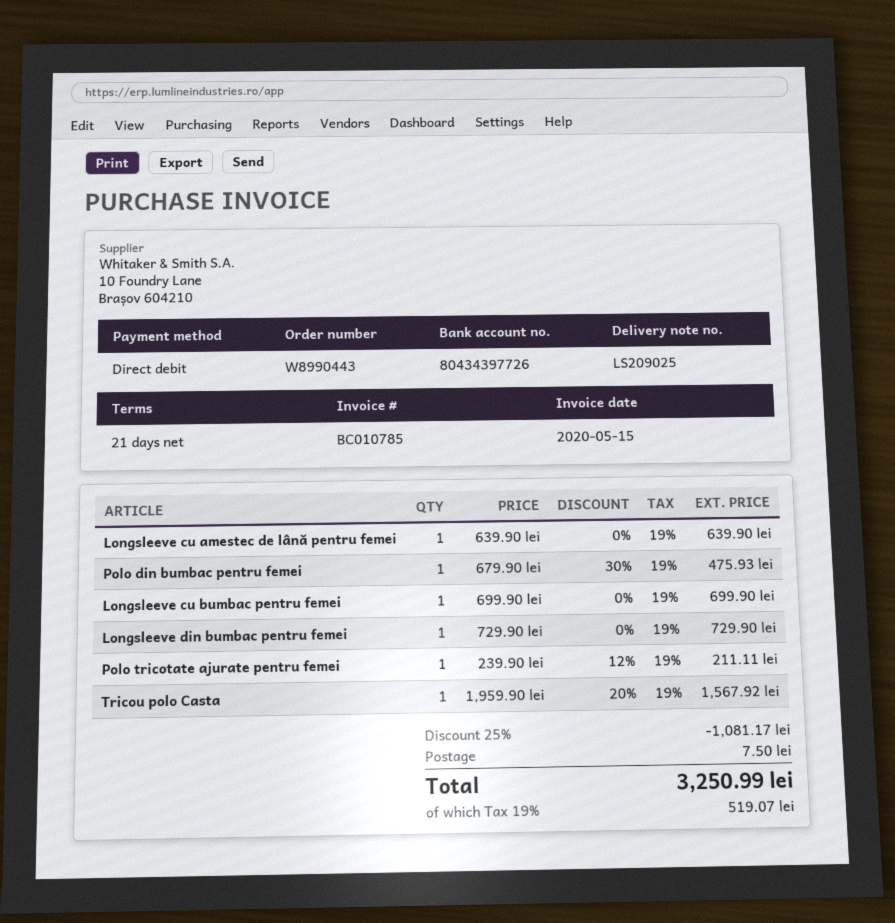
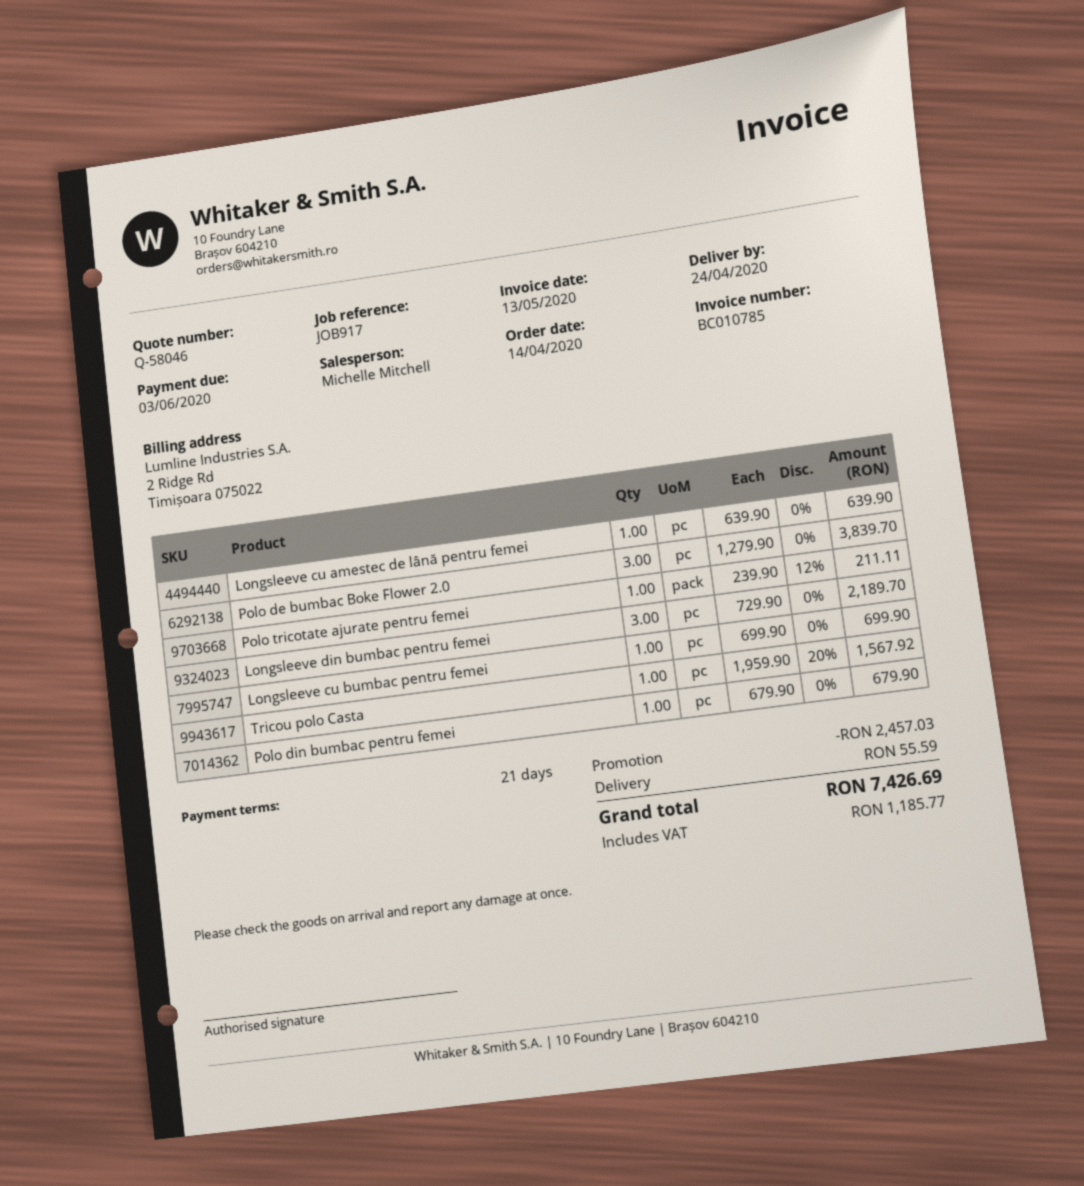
invoice date: 2020-05-15 -> 2020-05-13
Polo din bumbac pentru femei: 1 x 679.90 - 30% = 475.93 -> 1 x 679.90 = 679.90
Longsleeve din bumbac pentru femei: 1 x 729.90 = 729.90 -> 3 x 729.90 = 2189.70
Polo de bumbac Boke Flower 2.0: none -> 3 x 1279.90 = 3839.70
discount: 1081.17 -> 2457.03
shipping: 7.50 -> 55.59
tax: 519.07 -> 1185.77
total: 3250.99 -> 7426.69

